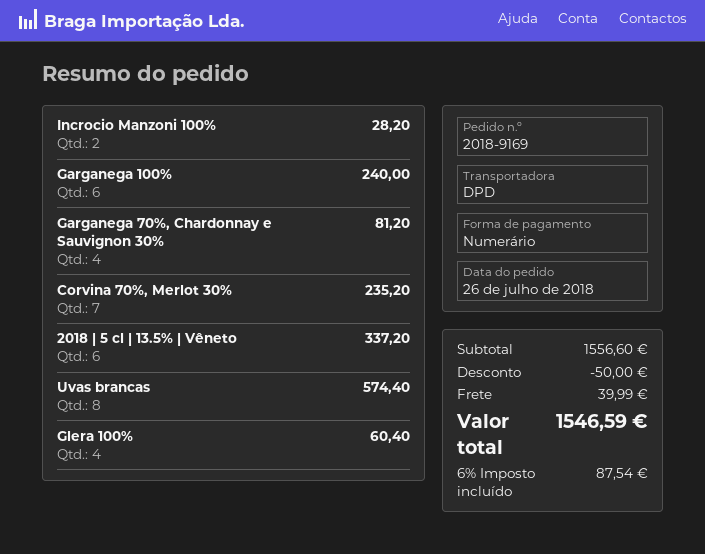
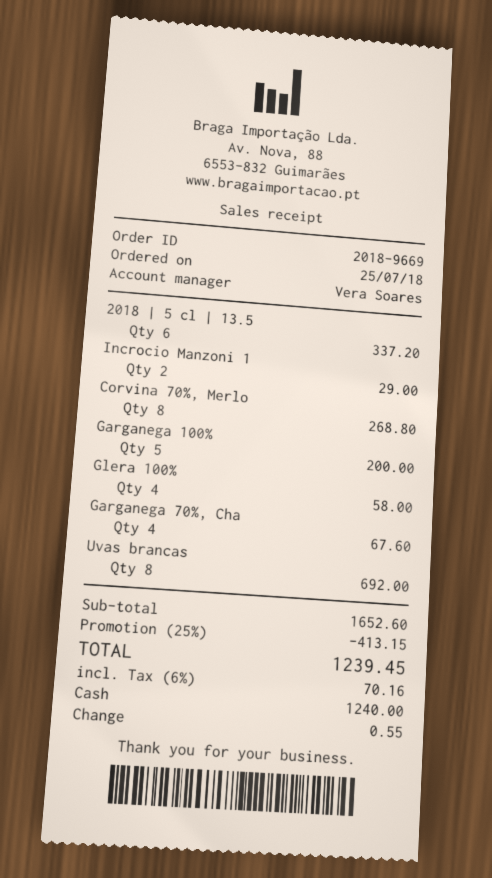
order number: 2018-9169 -> 2018-9669
order date: 2018-07-26 -> 2018-07-25
Incrocio Manzoni 100%: 2 for 28.20 -> 2 for 29.00
Garganega 100%: 6 for 240.00 -> 5 for 200.00
Garganega 70%, Chardonnay e Sauvignon 30%: 4 for 81.20 -> 4 for 67.60
Corvina 70%, Merlot 30%: 7 for 235.20 -> 8 for 268.80
Uvas brancas: 8 for 574.40 -> 8 for 692.00
Glera 100%: 4 for 60.40 -> 4 for 58.00
subtotal: 1556.60 -> 1652.60
discount: 50.00 -> 413.15
shipping: 39.99 -> none
tax: 6% = 87.54 -> 6% = 70.16
total: 1546.59 -> 1239.45

